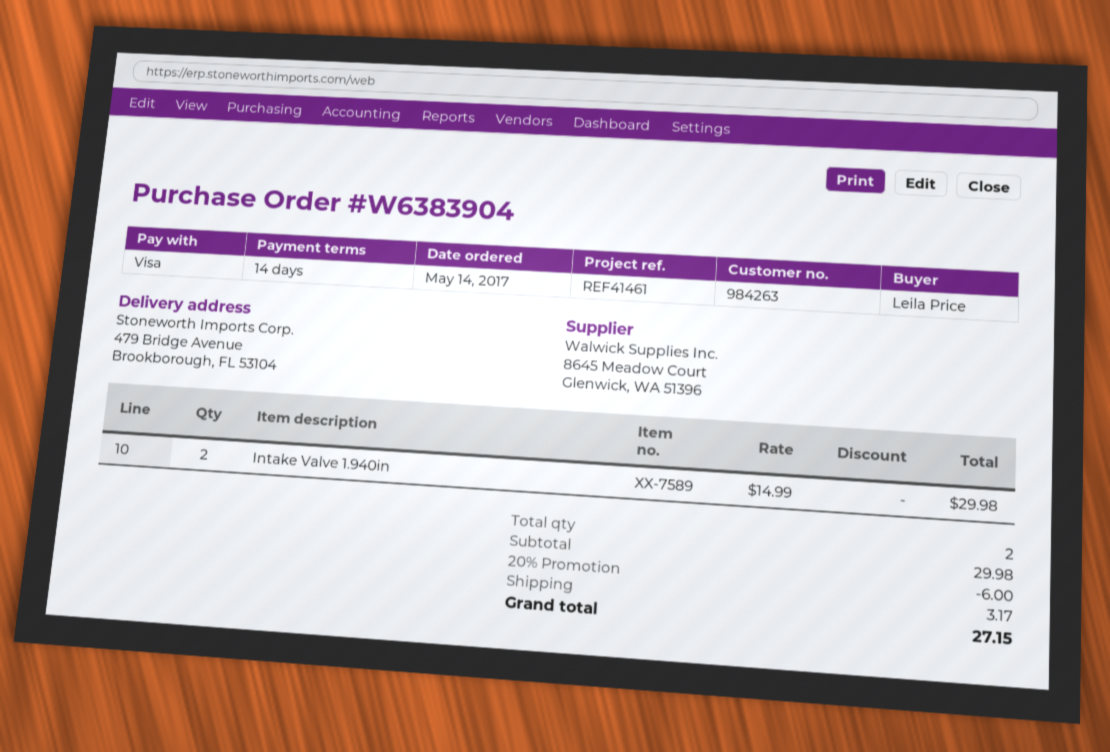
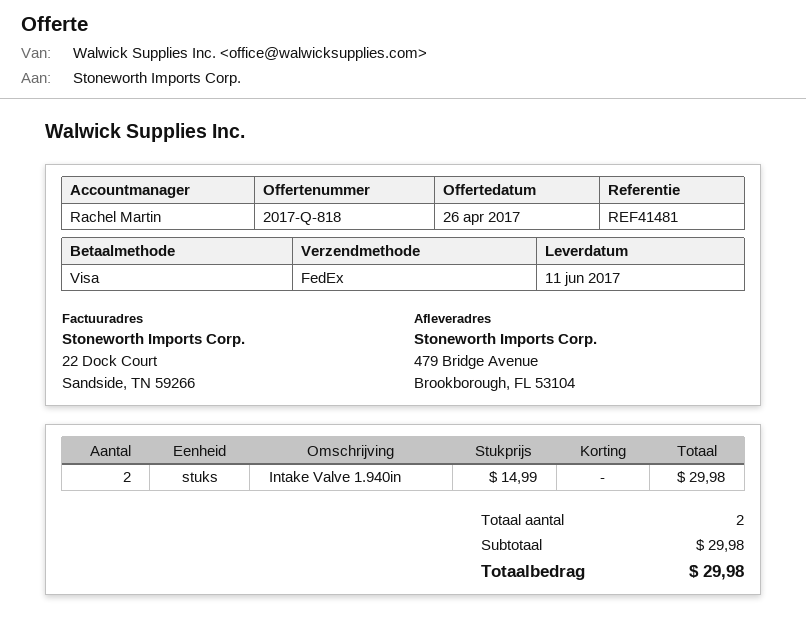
reference: REF41461 -> REF41481
discount: 20% = 6.00 -> none
shipping: 3.17 -> none
total: 27.15 -> 29.98

